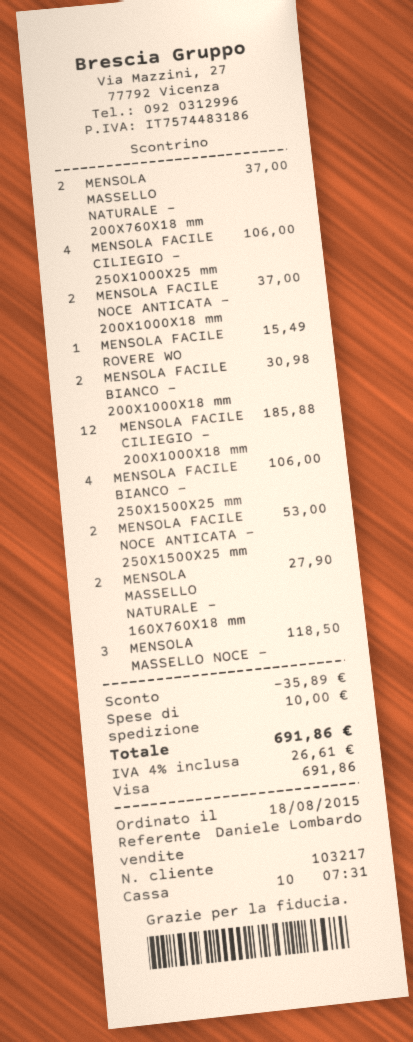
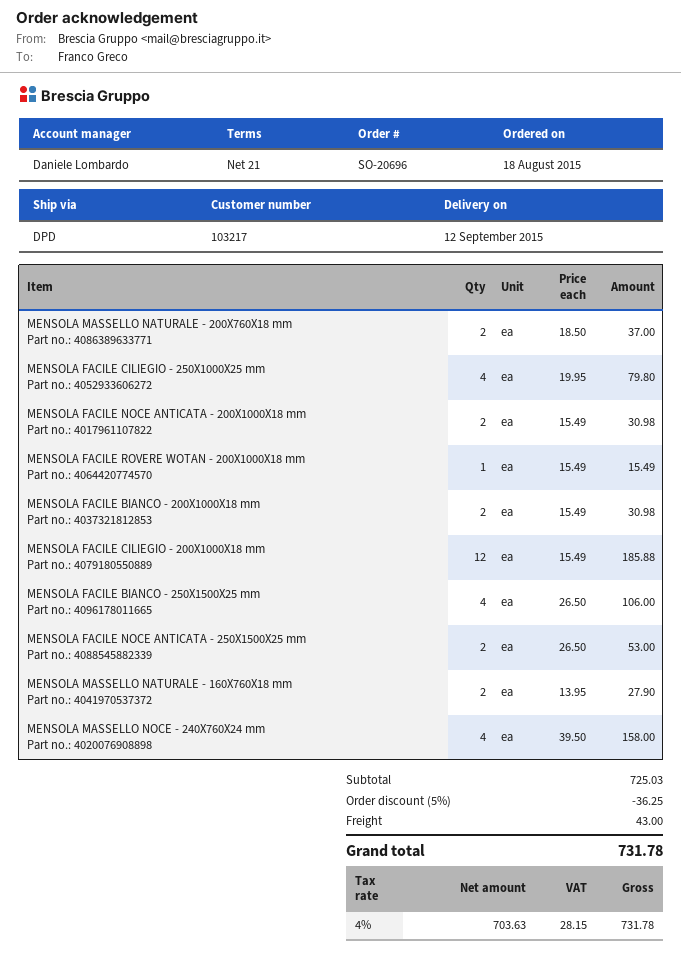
MENSOLA FACILE CILIEGIO - 250X1000X25 mm: 4 for 106.00 -> 4 for 79.80
MENSOLA FACILE NOCE ANTICATA - 200X1000X18 mm: 2 for 37.00 -> 2 for 30.98
MENSOLA MASSELLO NOCE -: 3 for 118.50 -> 4 for 158.00
discount: 35.89 -> 36.25
shipping: 10.00 -> 43.00
tax: 4% = 26.61 -> 4% = 28.15
total: 691.86 -> 731.78

